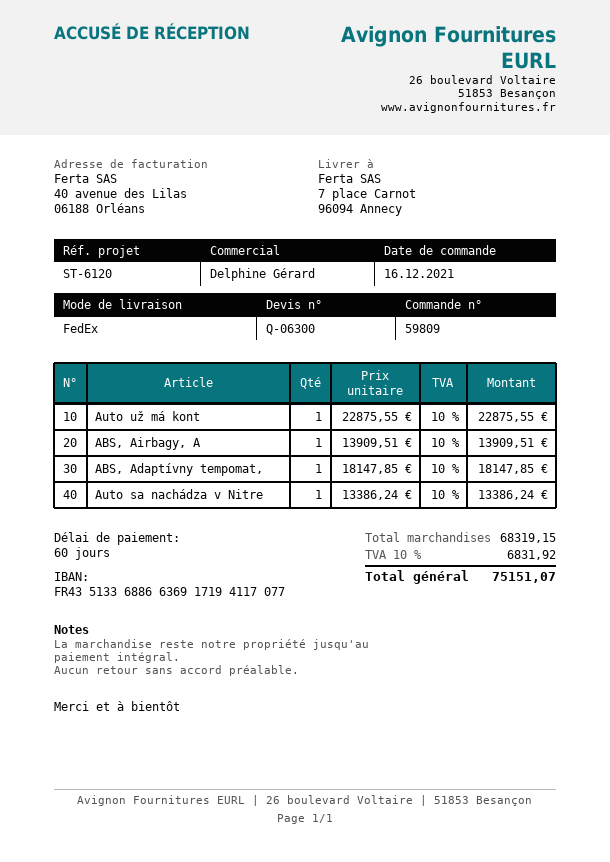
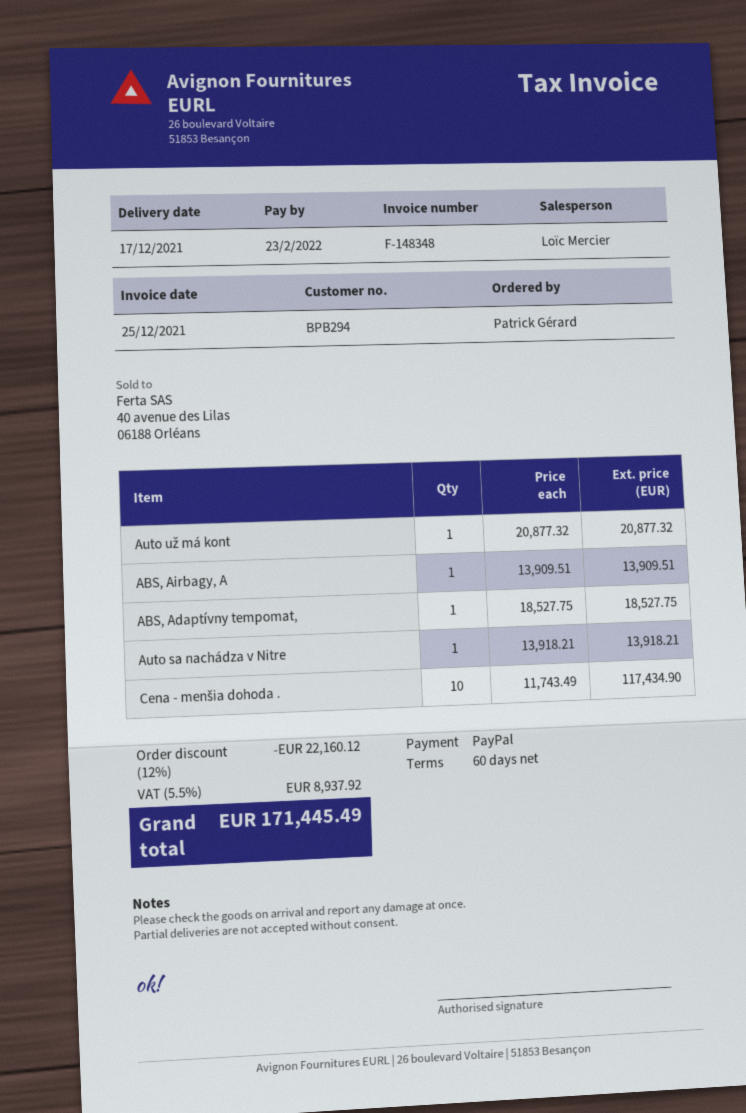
sales rep: Delphine Gérard -> Loïc Mercier
Auto už má kont: 1 x 22875.55 = 22875.55 -> 1 x 20877.32 = 20877.32
ABS, Adaptívny tempomat,: 1 x 18147.85 = 18147.85 -> 1 x 18527.75 = 18527.75
Auto sa nachádza v Nitre: 1 x 13386.24 = 13386.24 -> 1 x 13918.21 = 13918.21
Cena - menšia dohoda .: none -> 10 x 11743.49 = 117434.90
discount: none -> 12% = 22160.12
tax: 10% = 6831.92 -> 5.5% = 8937.92
total: 75151.07 -> 171445.49

